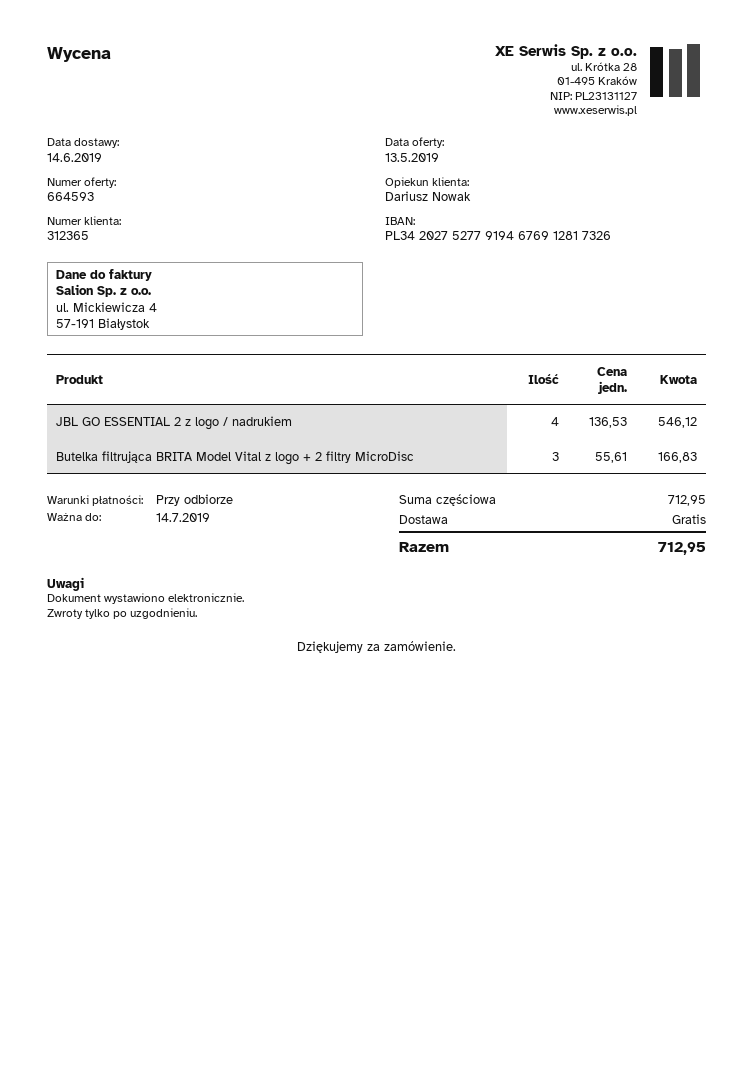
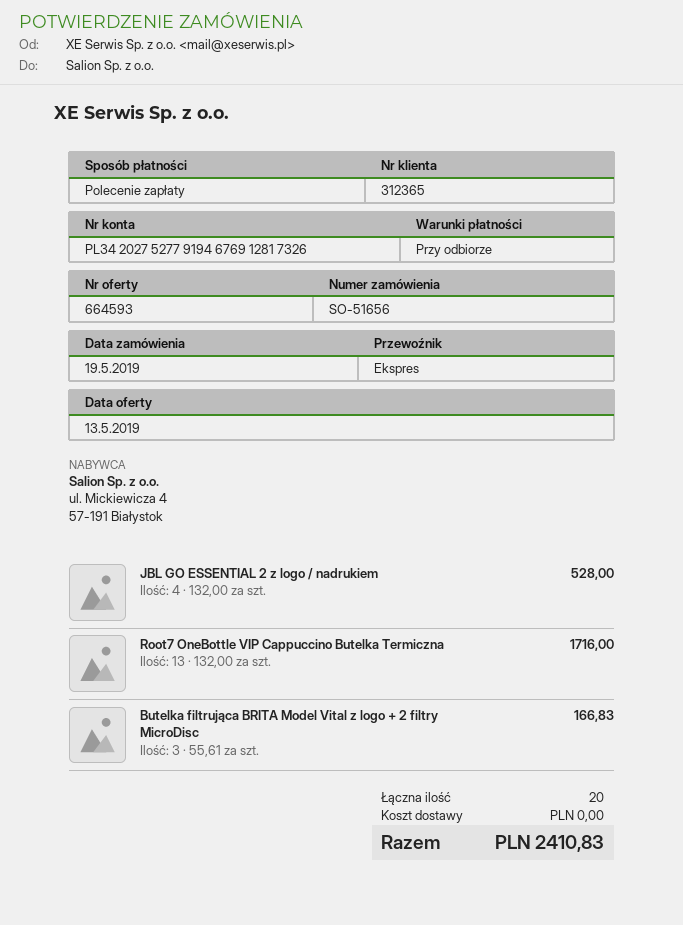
JBL GO ESSENTIAL 2 z logo / nadrukiem: 4 x 136.53 = 546.12 -> 4 x 132.00 = 528.00
Root7 OneBottle VIP Cappuccino Butelka Termiczna: none -> 13 x 132.00 = 1716.00
total: 712.95 -> 2410.83

